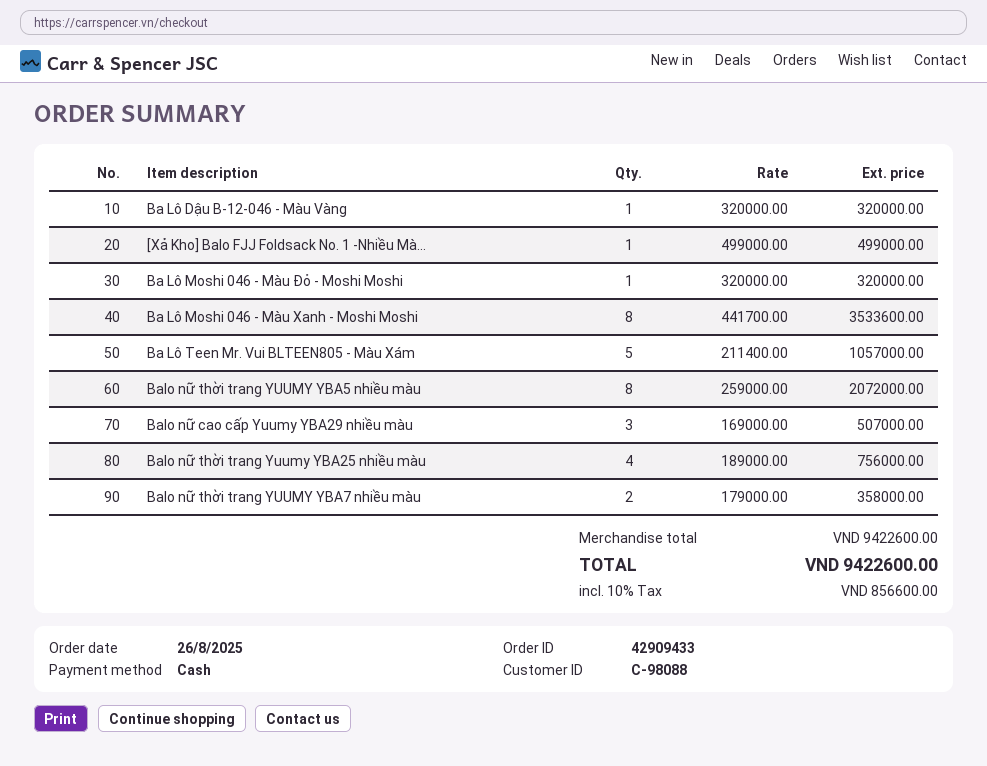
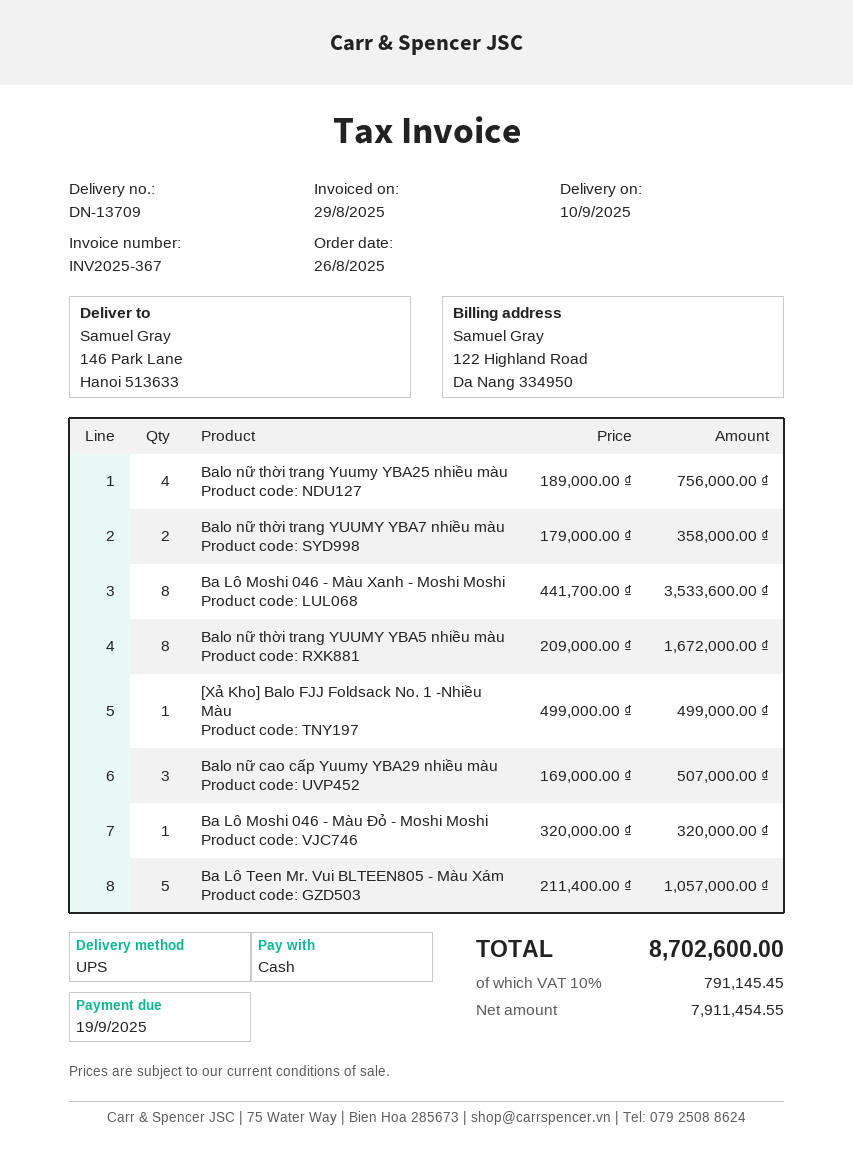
Ba Lô Dậu B-12-046 - Màu Vàng: 1 x 320000.00 = 320000.00 -> none
Balo nữ thời trang YUUMY YBA5 nhiều màu: 8 x 259000.00 = 2072000.00 -> 8 x 209000.00 = 1672000.00
tax: 10% = 856600.00 -> 10% = 791145.45
total: 9422600.00 -> 8702600.00

